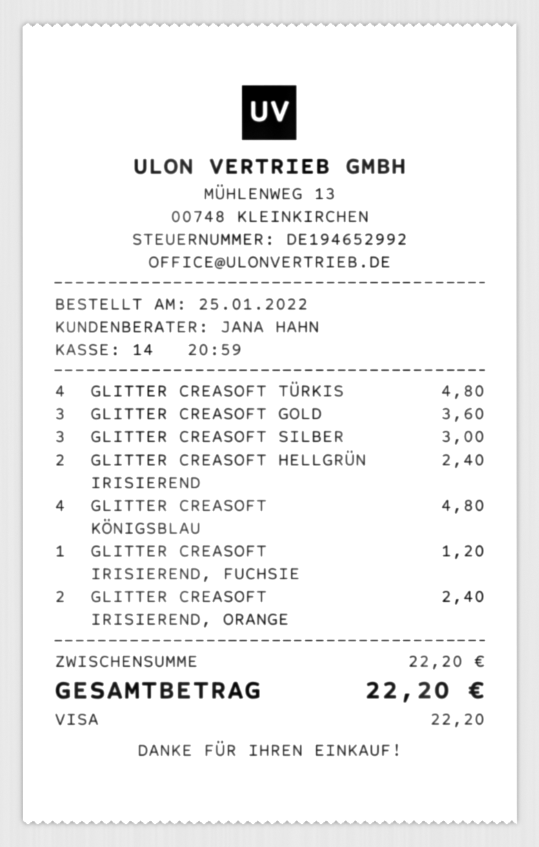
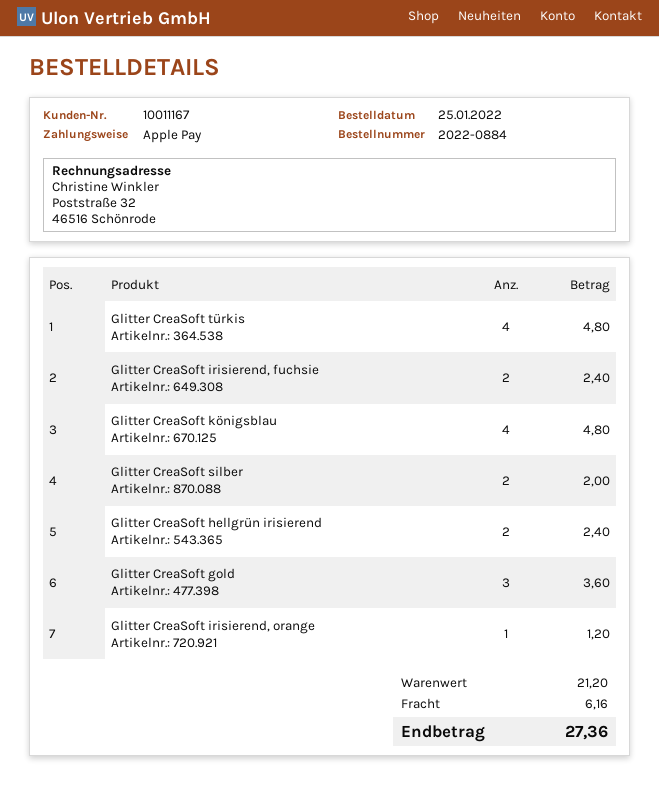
payment method: Visa -> Apple Pay
GLITTER CREASOFT SILBER: 3 for 3.00 -> 2 for 2.00
GLITTER CREASOFT IRISIEREND, FUCHSIE: 1 for 1.20 -> 2 for 2.40
GLITTER CREASOFT IRISIEREND, ORANGE: 2 for 2.40 -> 1 for 1.20
subtotal: 22.20 -> 21.20
shipping: none -> 6.16
total: 22.20 -> 27.36

